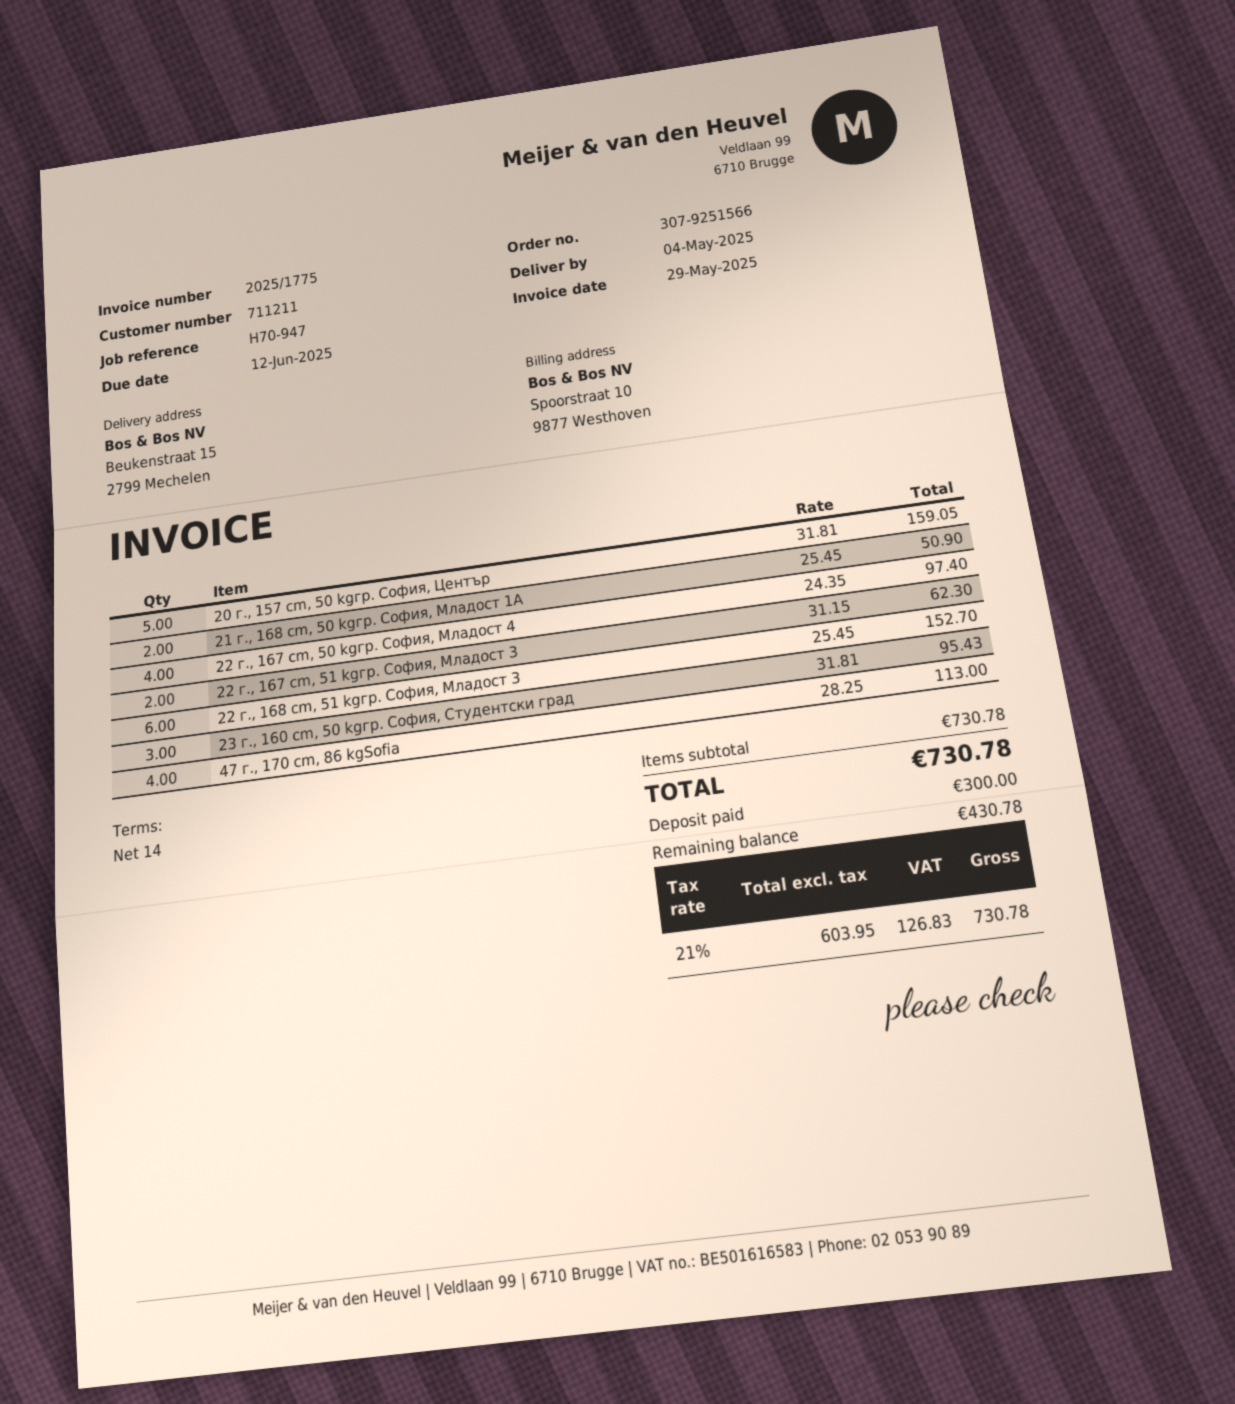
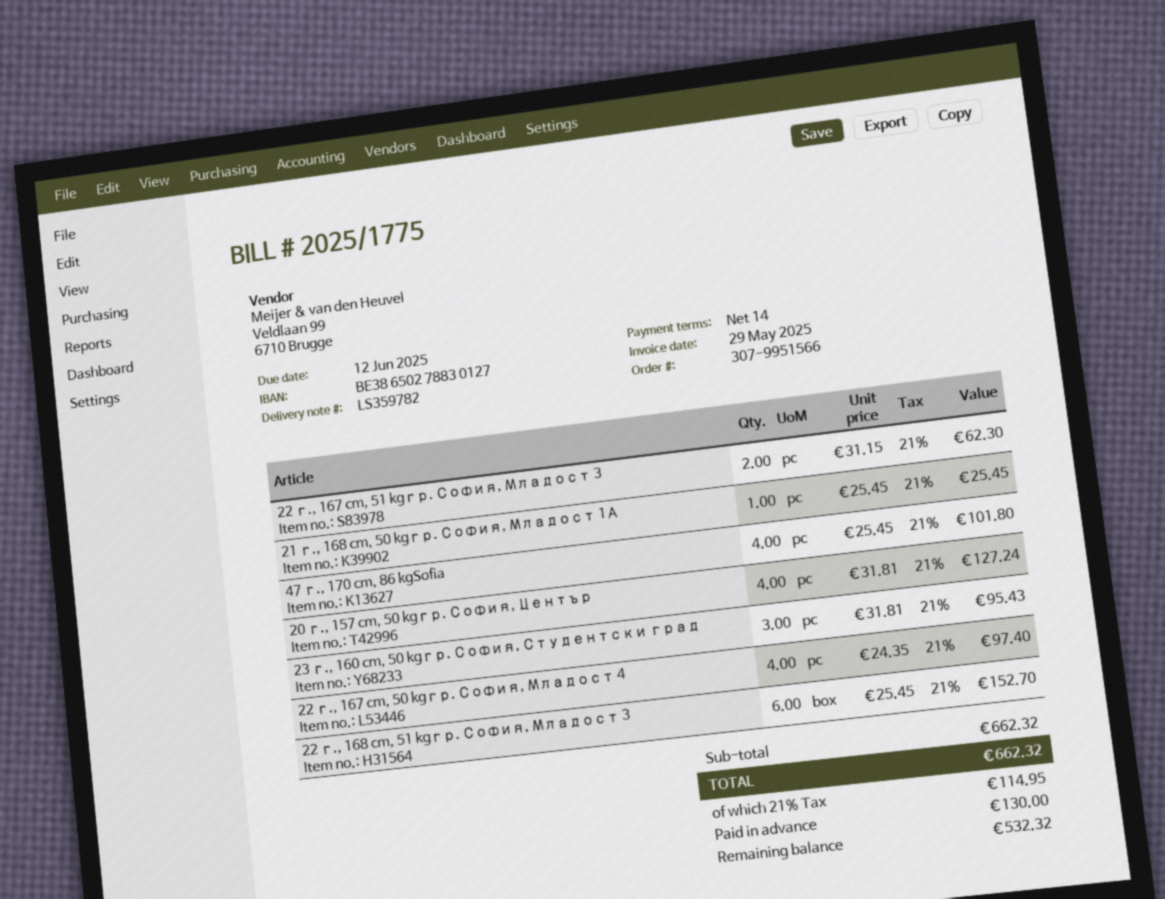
order number: 307-9251566 -> 307-9951566
20 г., 157 cm, 50 kgгр. София, Център: 5 x 31.81 = 159.05 -> 4 x 31.81 = 127.24
21 г., 168 cm, 50 kgгр. София, Младост 1А: 2 x 25.45 = 50.90 -> 1 x 25.45 = 25.45
47 г., 170 cm, 86 kgSofia: 4 x 28.25 = 113.00 -> 4 x 25.45 = 101.80
subtotal: 730.78 -> 662.32
tax: 21% = 126.83 -> 21% = 114.95
total: 730.78 -> 662.32
deposit: 300.00 -> 130.00
balance: 430.78 -> 532.32

